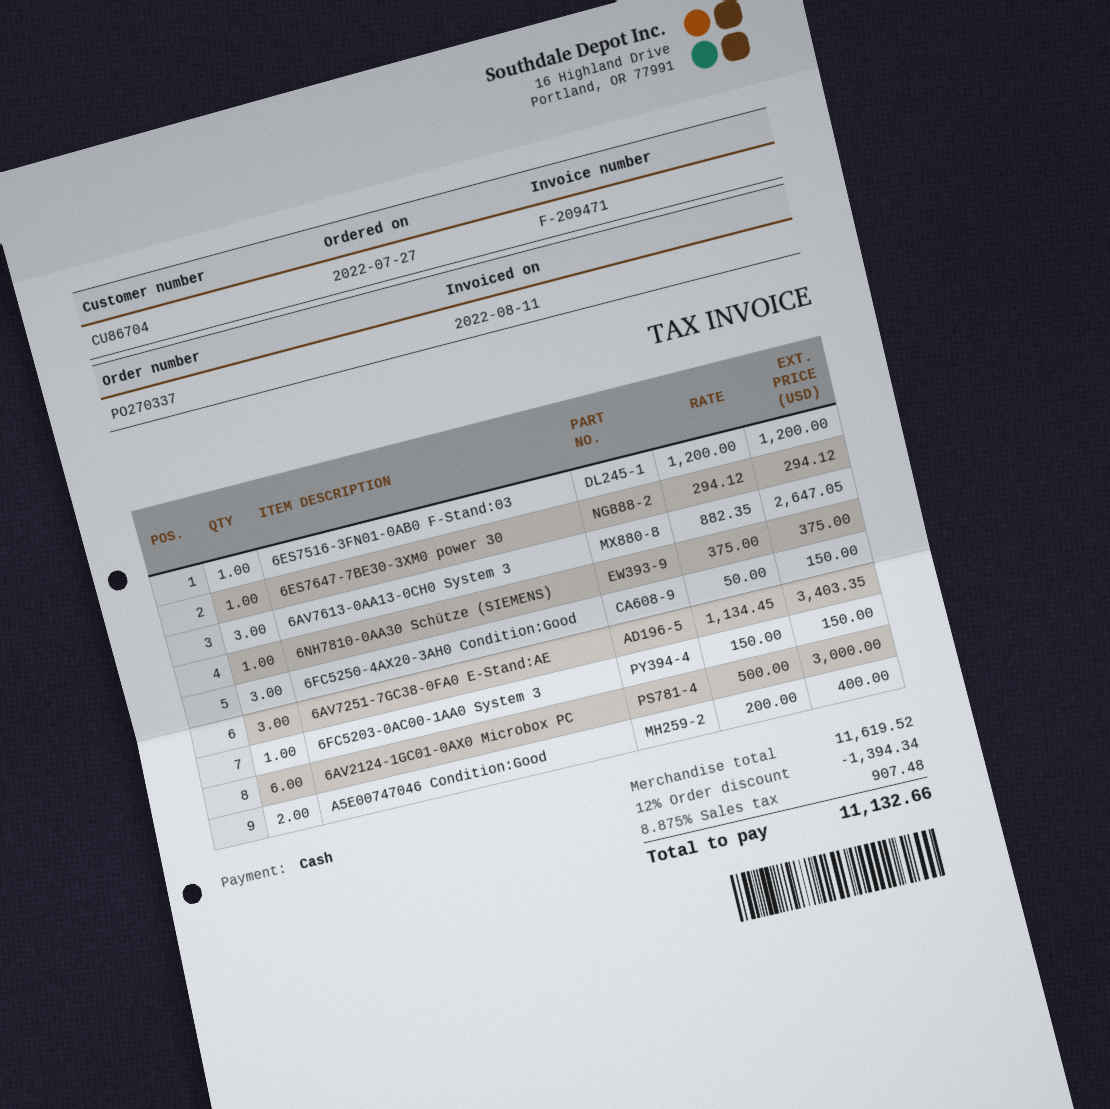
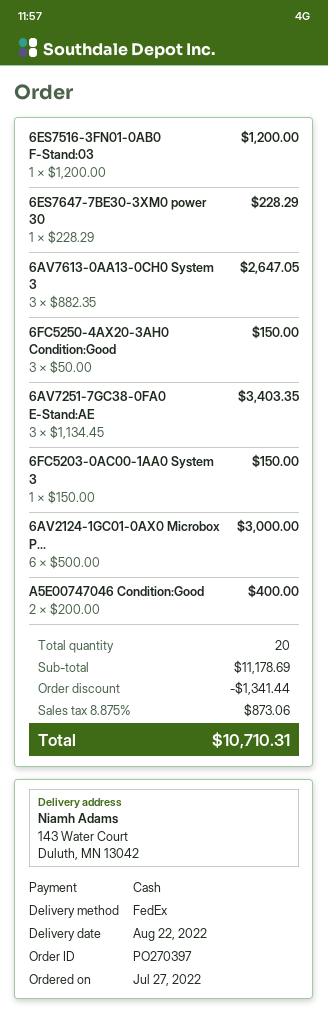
order number: PO270337 -> PO270397
6ES7647-7BE30-3XM0 power 30: 1 x 294.12 = 294.12 -> 1 x 228.29 = 228.29
6NH7810-0AA30 Schütze (SIEMENS): 1 x 375.00 = 375.00 -> none
subtotal: 11619.52 -> 11178.69
discount: 1394.34 -> 1341.44
tax: 8.875% = 907.48 -> 8.875% = 873.06
total: 11132.66 -> 10710.31

